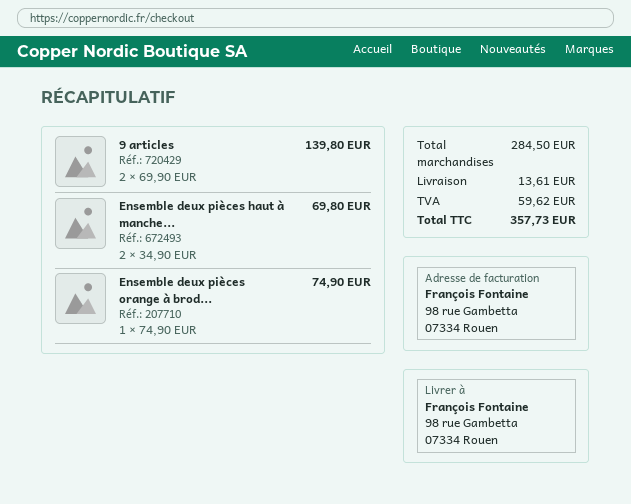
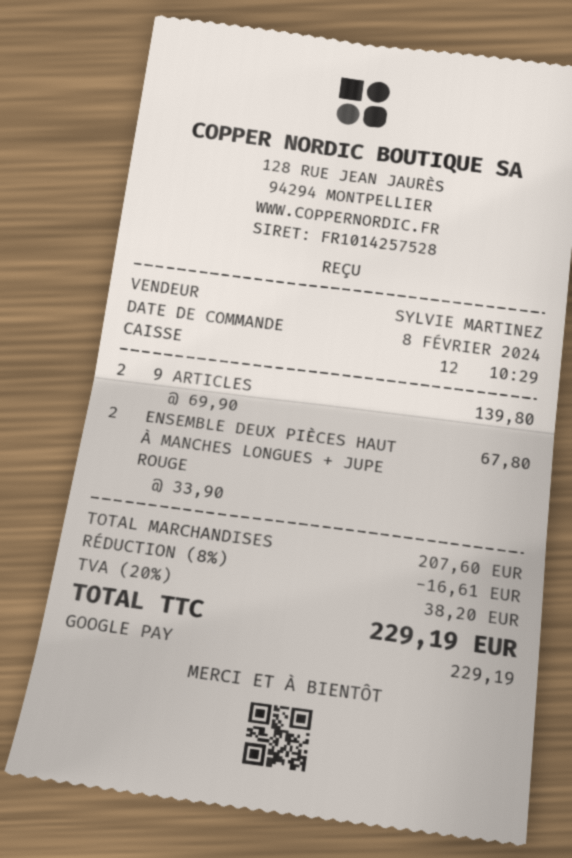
Ensemble deux pièces haut à manche...: 2 x 34.90 = 69.80 -> 2 x 33.90 = 67.80
Ensemble deux pièces orange à brod...: 1 x 74.90 = 74.90 -> none
subtotal: 284.50 -> 207.60
discount: none -> 8% = 16.61
shipping: 13.61 -> none
tax: 59.62 -> 38.20
total: 357.73 -> 229.19

